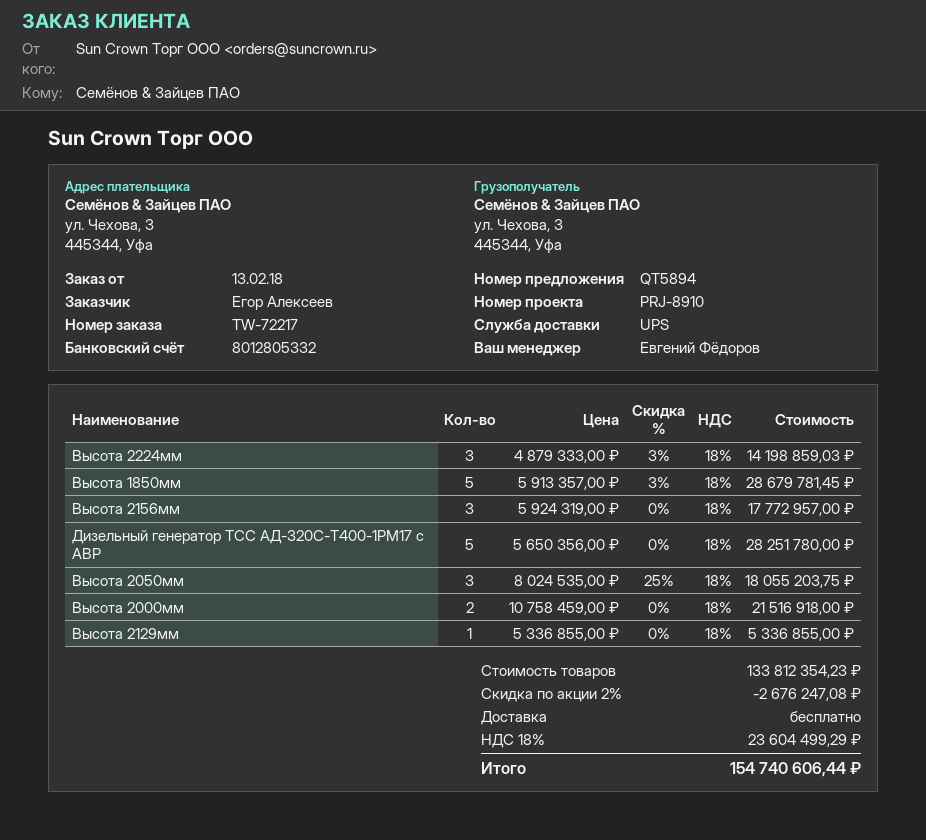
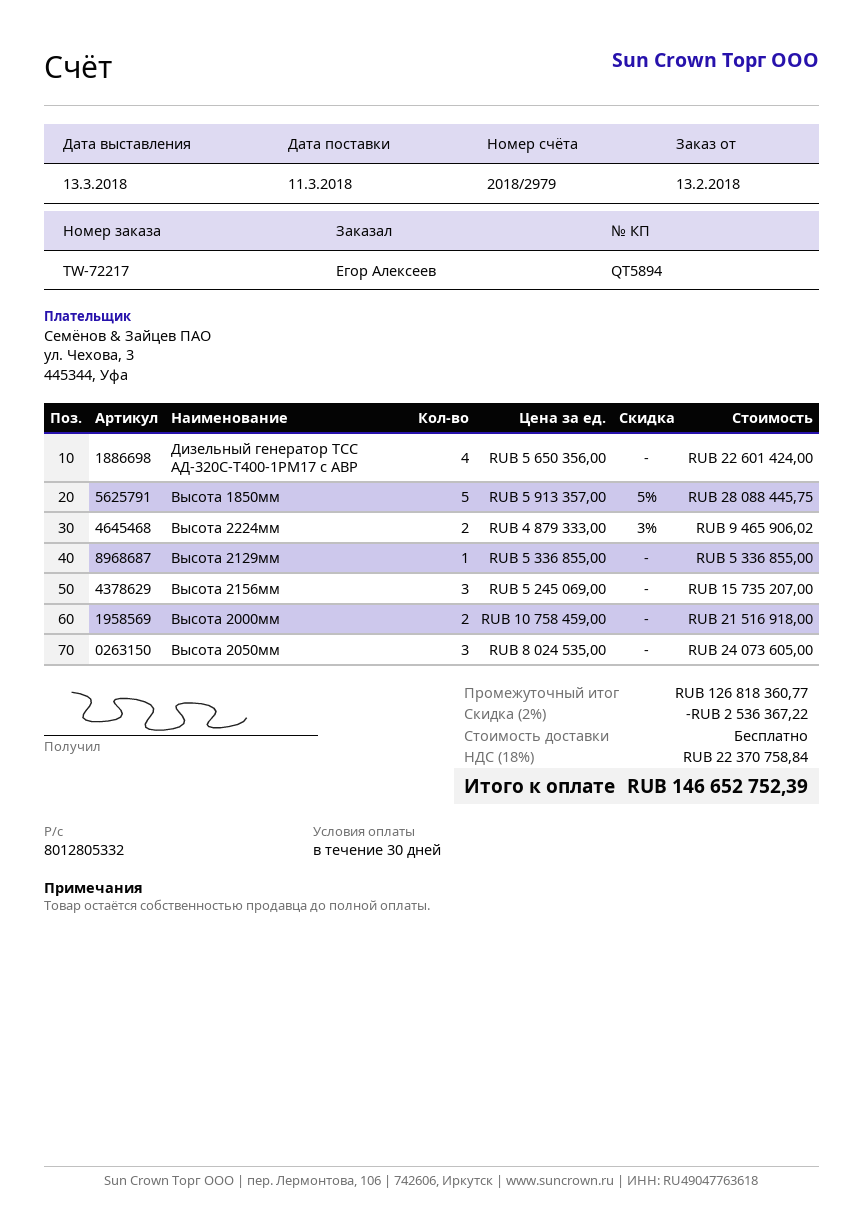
Высота 2224мм: 3 x 4879333.00 - 3% = 14198859.03 -> 2 x 4879333.00 - 3% = 9465906.02
Высота 1850мм: 5 x 5913357.00 - 3% = 28679781.45 -> 5 x 5913357.00 - 5% = 28088445.75
Высота 2156мм: 3 x 5924319.00 = 17772957.00 -> 3 x 5245069.00 = 15735207.00
Дизельный генератор ТСС АД-320С-Т400-1РМ17 с АВР: 5 x 5650356.00 = 28251780.00 -> 4 x 5650356.00 = 22601424.00
Высота 2050мм: 3 x 8024535.00 - 25% = 18055203.75 -> 3 x 8024535.00 = 24073605.00
subtotal: 133812354.23 -> 126818360.77
discount: 2% = 2676247.08 -> 2% = 2536367.22
tax: 18% = 23604499.29 -> 18% = 22370758.84
total: 154740606.44 -> 146652752.39

